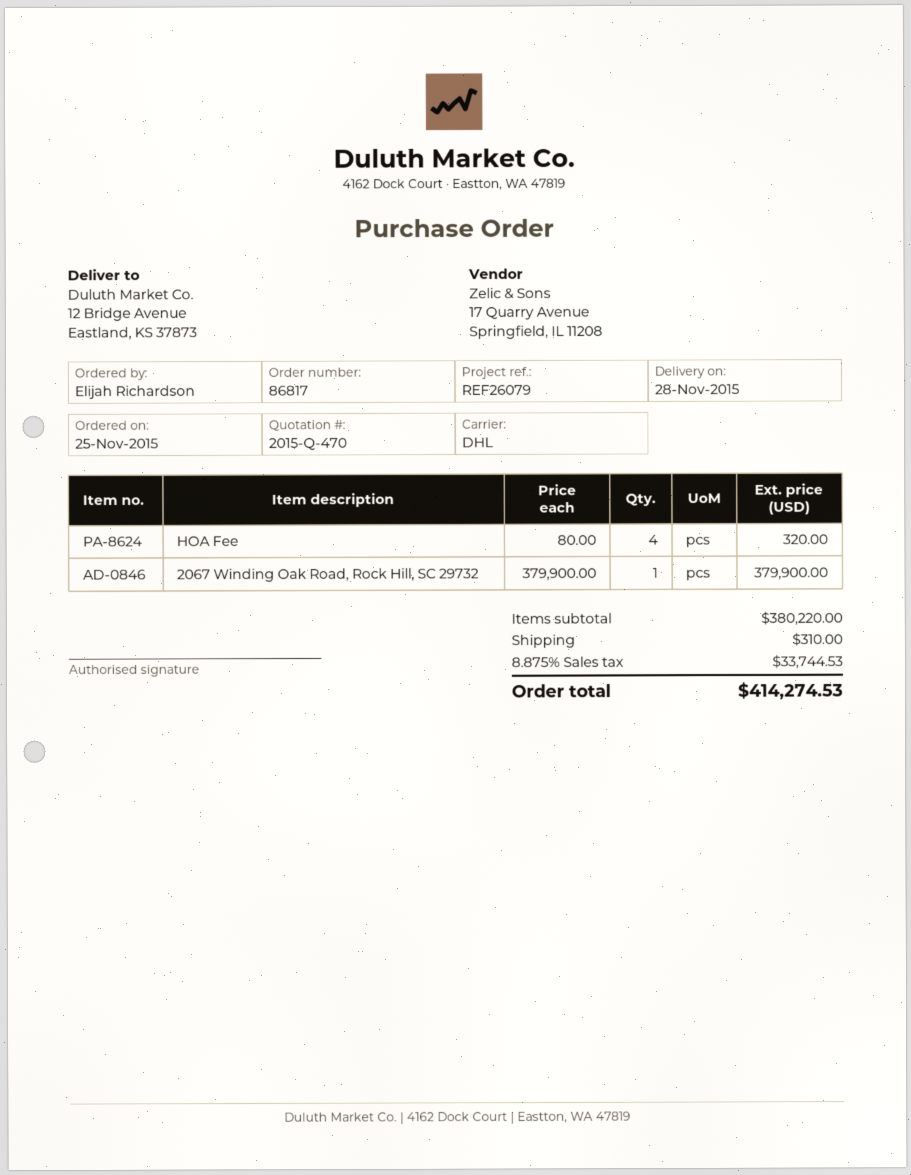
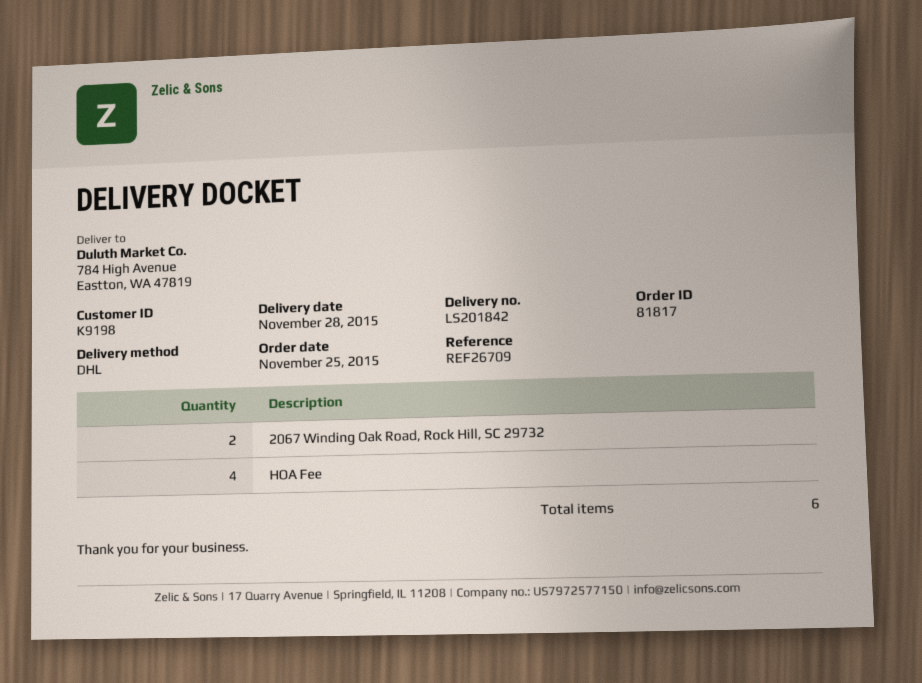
order number: 86817 -> 81817
reference: REF26079 -> REF26709
ship to: 12 Bridge Avenue, Eastland, KS 37873 -> 784 High Avenue, Eastton, WA 47819
2067 Winding Oak Road, Rock Hill, SC 29732: 1 -> 2

